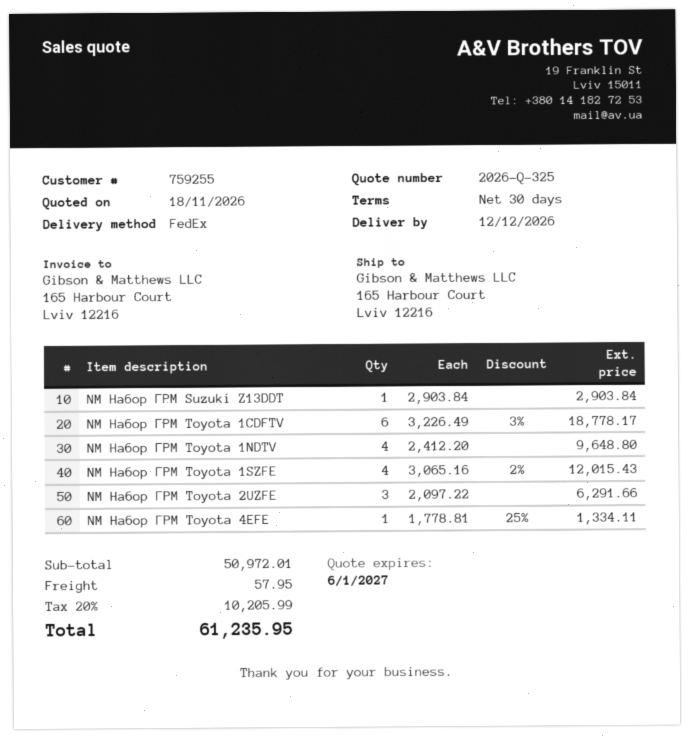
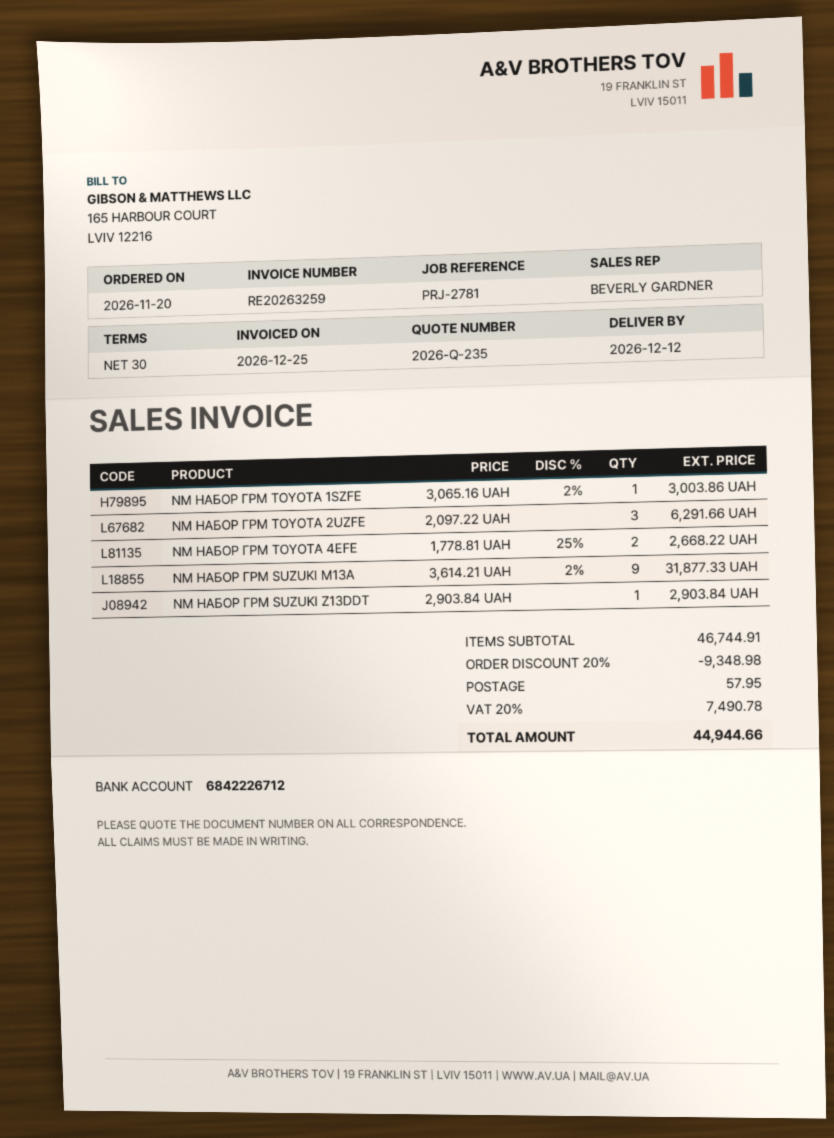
quote number: 2026-Q-325 -> 2026-Q-235
NM Набор ГРМ Toyota 1CDFTV: 6 x 3226.49 - 3% = 18778.17 -> none
NM Набор ГРМ Toyota 1NDTV: 4 x 2412.20 = 9648.80 -> none
NM Набор ГРМ Toyota 1SZFE: 4 x 3065.16 - 2% = 12015.43 -> 1 x 3065.16 - 2% = 3003.86
NM Набор ГРМ Toyota 4EFE: 1 x 1778.81 - 25% = 1334.11 -> 2 x 1778.81 - 25% = 2668.22
NM НАБОР ГРМ SUZUKI M13A: none -> 9 x 3614.21 - 2% = 31877.33
subtotal: 50972.01 -> 46744.91
discount: none -> 20% = 9348.98
tax: 20% = 10205.99 -> 20% = 7490.78
total: 61235.95 -> 44944.66

